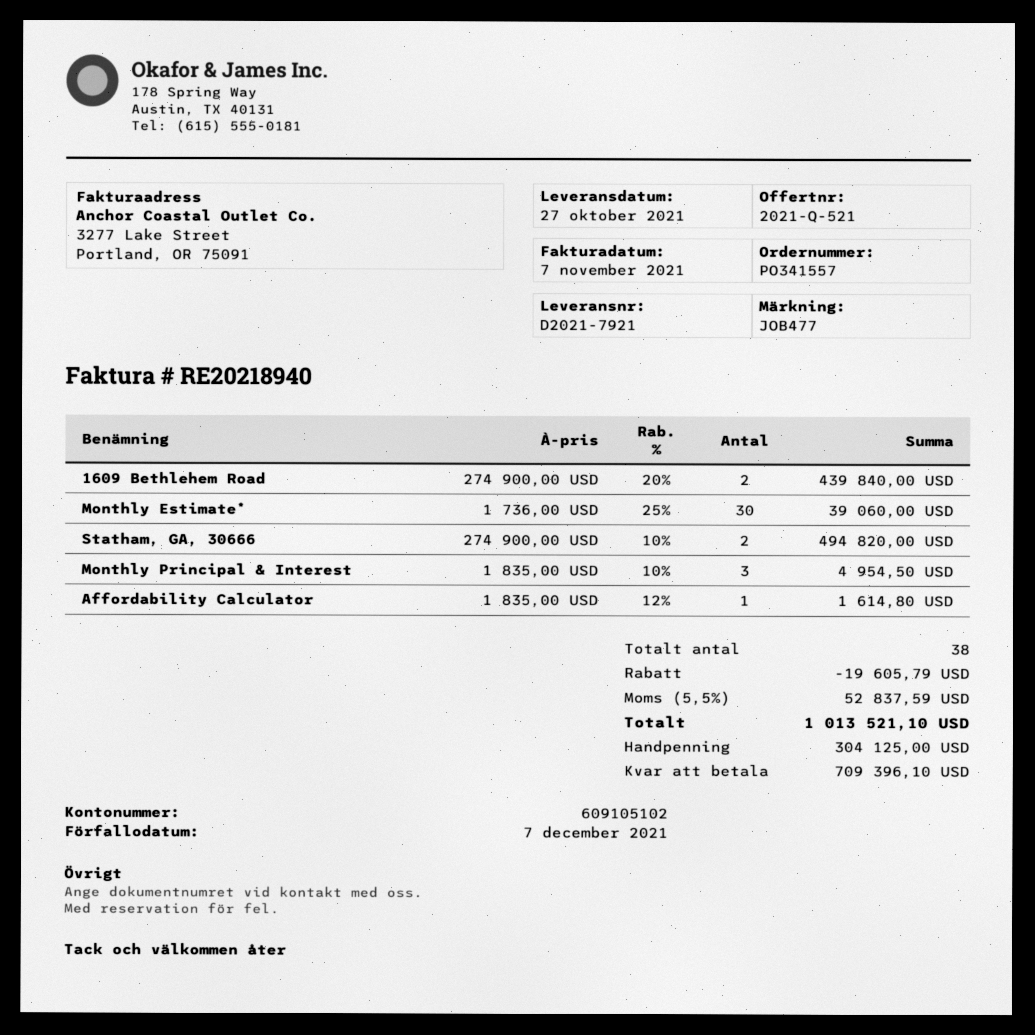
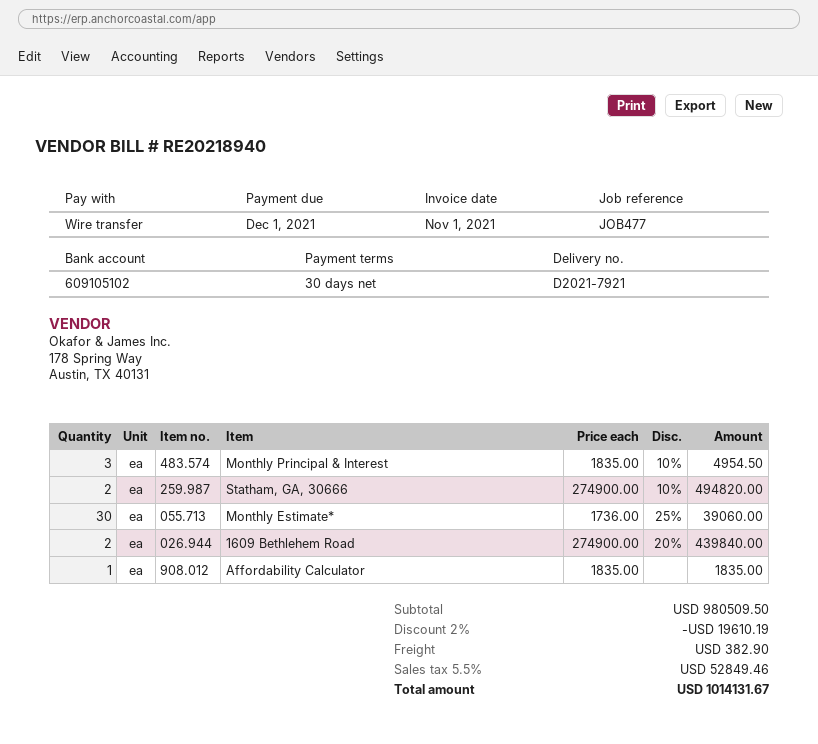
invoice date: 2021-11-07 -> 2021-11-01
due date: 2021-12-07 -> 2021-12-01
Affordability Calculator: 1 x 1835.00 - 12% = 1614.80 -> 1 x 1835.00 = 1835.00
discount: 19605.79 -> 19610.19
shipping: none -> 382.90
tax: 5.5% = 52837.59 -> 5.5% = 52849.46
total: 1013521.10 -> 1014131.67

